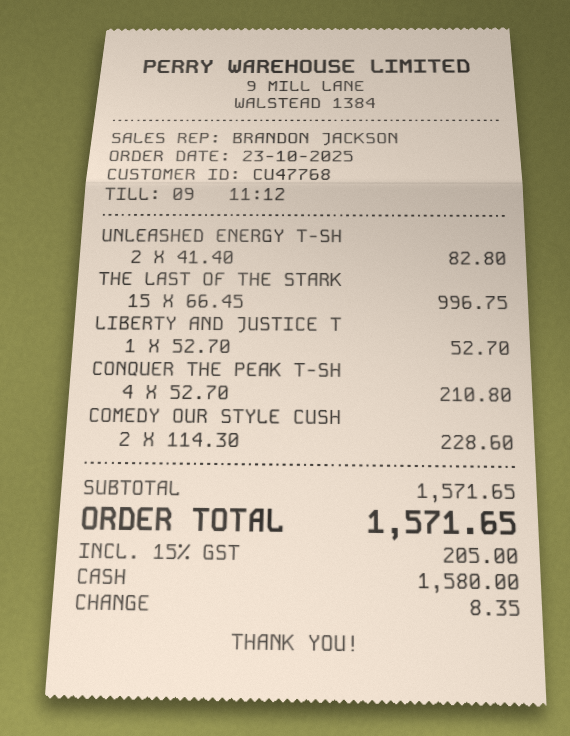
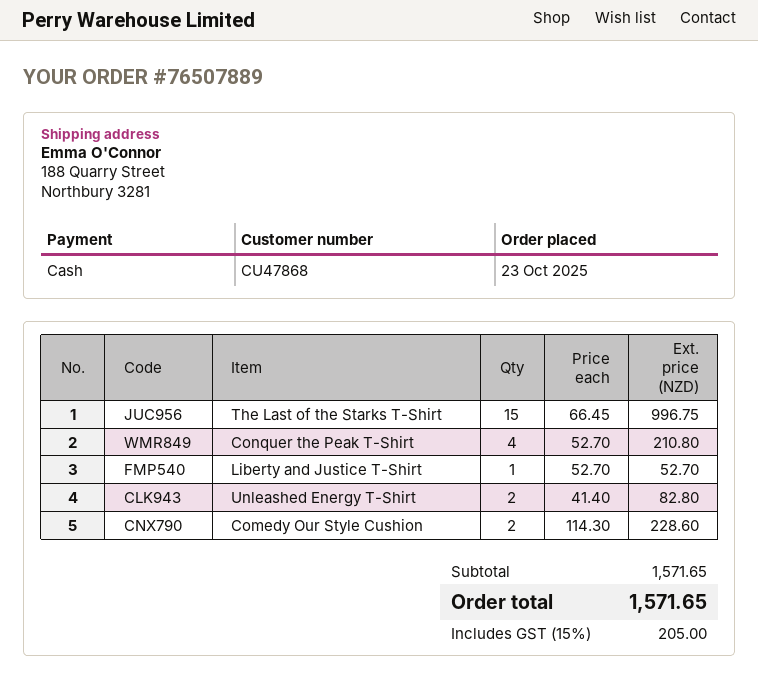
customer number: CU47768 -> CU47868

